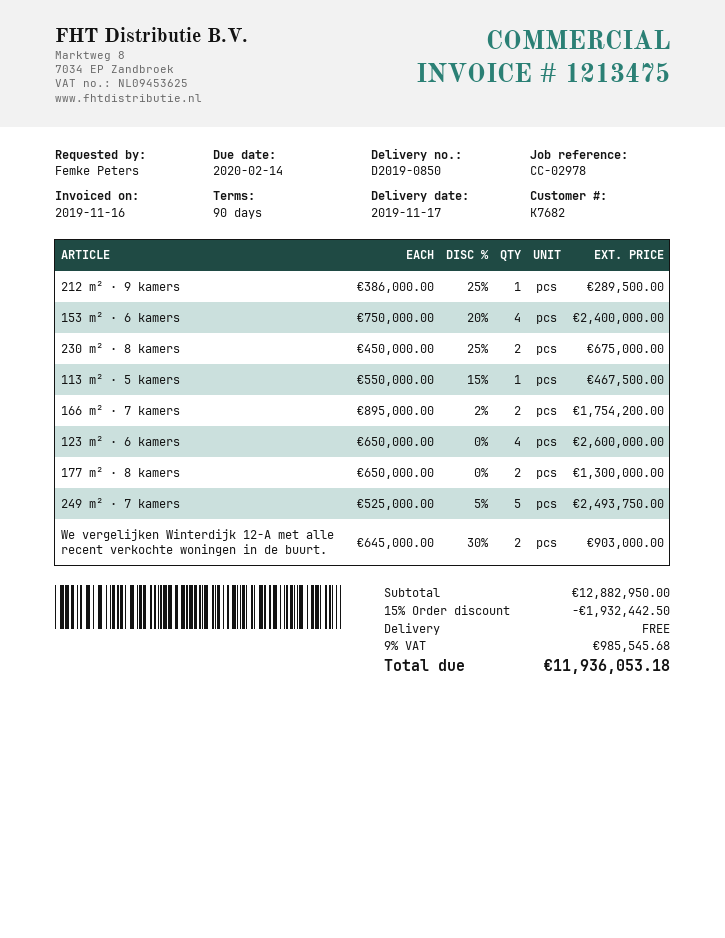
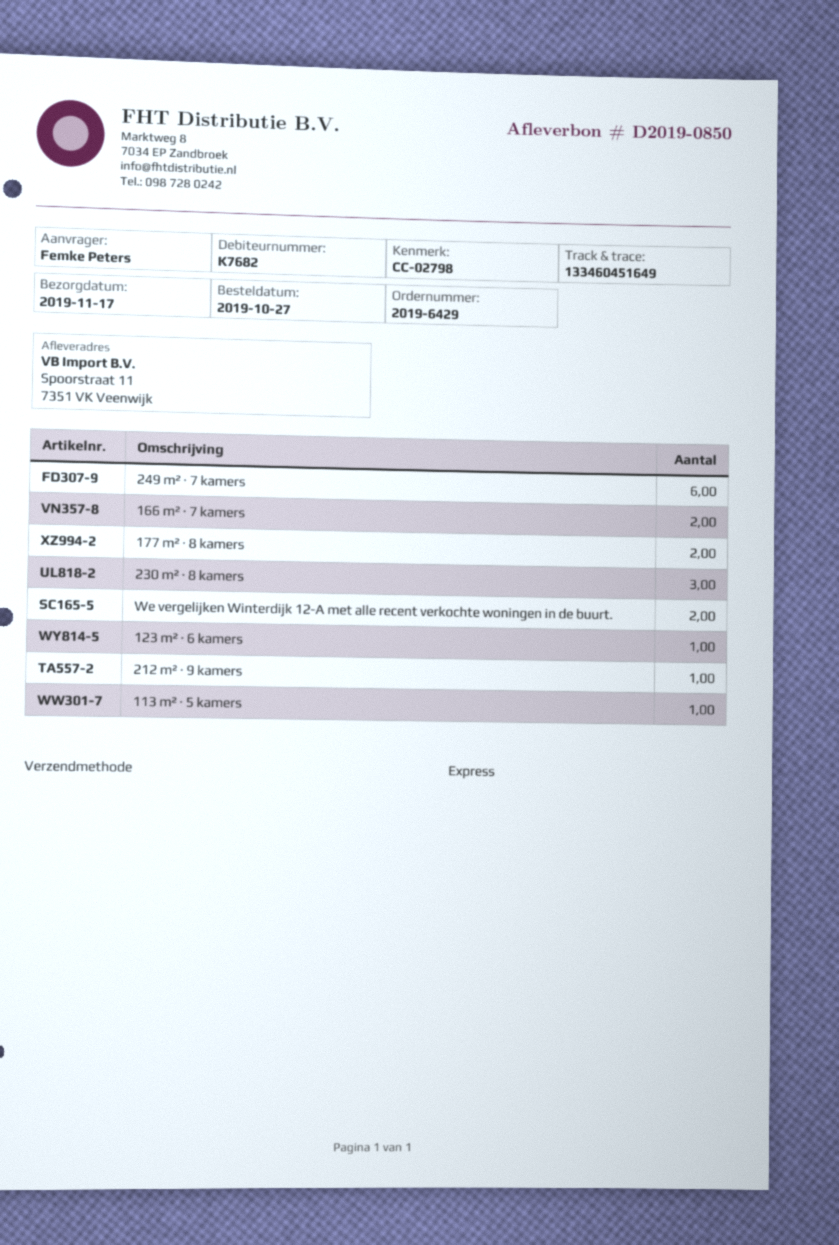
reference: CC-02978 -> CC-02798
153 m² · 6 kamers: 4 -> none
230 m² · 8 kamers: 2 -> 3
123 m² · 6 kamers: 4 -> 1
249 m² · 7 kamers: 5 -> 6

